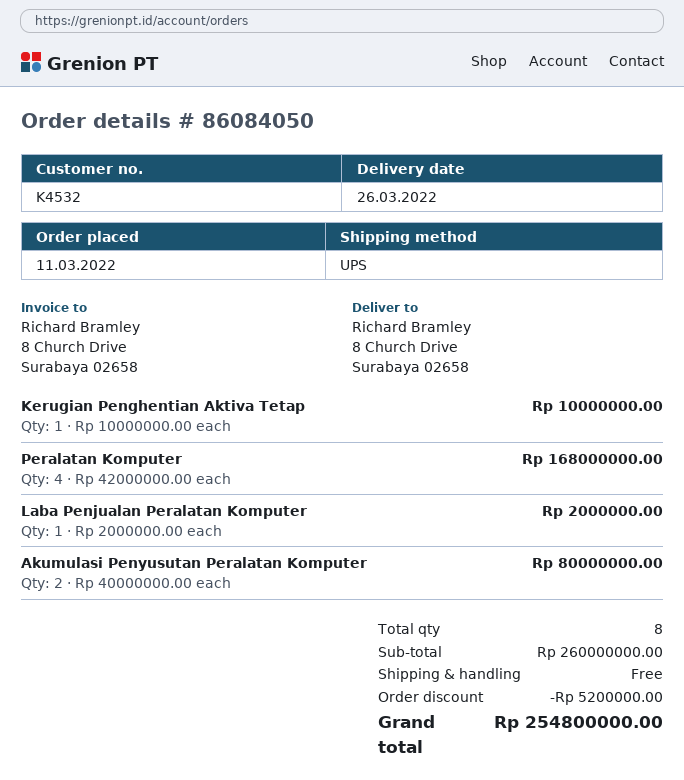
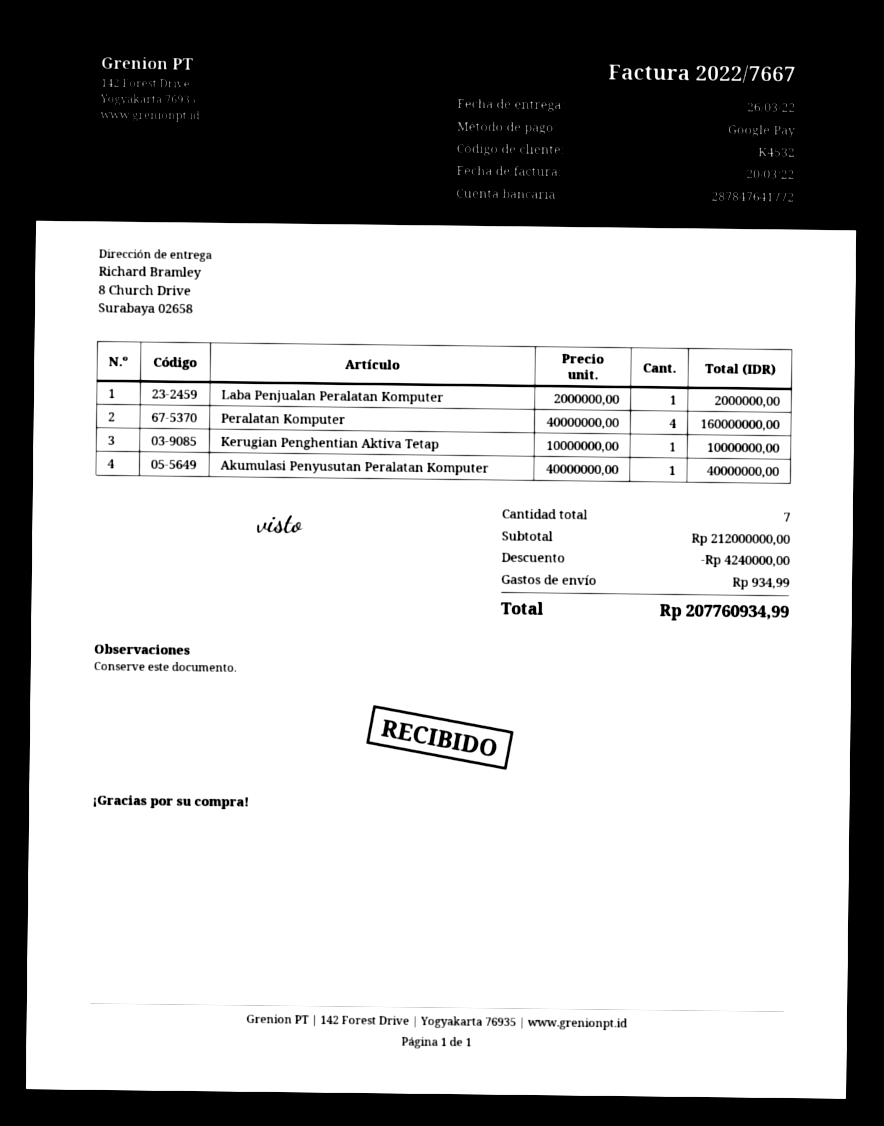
Peralatan Komputer: 4 x 42000000.00 = 168000000.00 -> 4 x 40000000.00 = 160000000.00
Akumulasi Penyusutan Peralatan Komputer: 2 x 40000000.00 = 80000000.00 -> 1 x 40000000.00 = 40000000.00
total quantity: 8 -> 7
subtotal: 260000000.00 -> 212000000.00
discount: 5200000.00 -> 4240000.00
shipping: 0.00 -> 934.99
total: 254800000.00 -> 207760934.99

